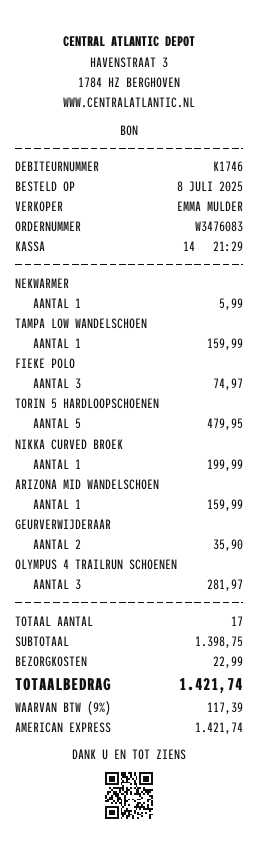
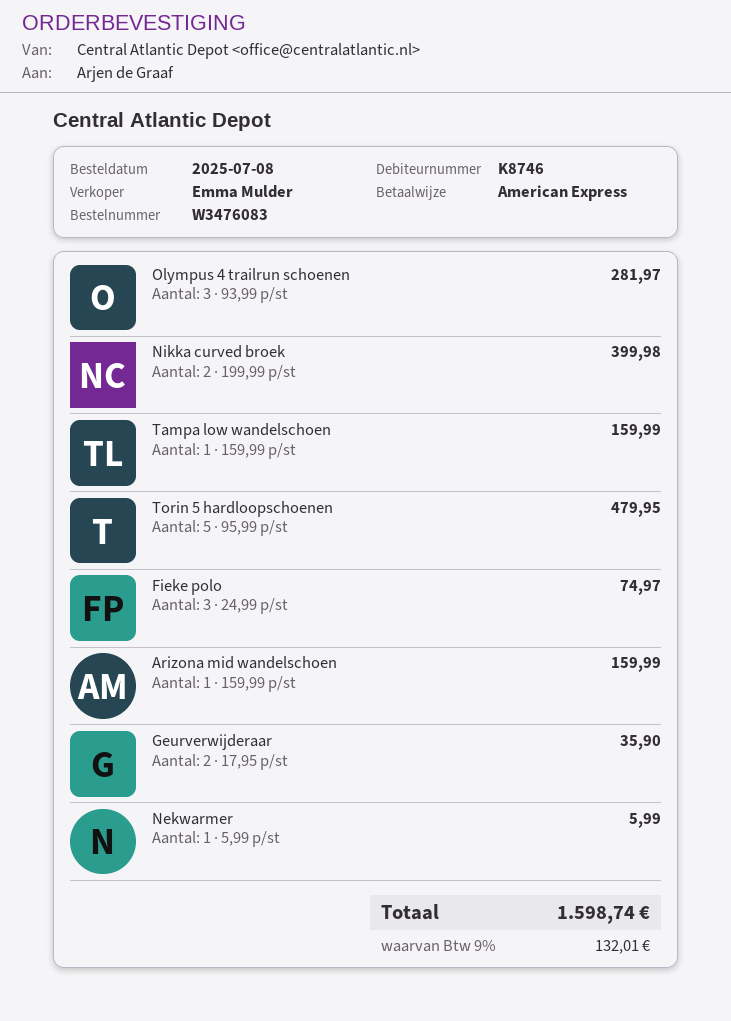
customer number: K1746 -> K8746
NIKKA CURVED BROEK: 1 for 199.99 -> 2 for 399.98
shipping: 22.99 -> none
tax: 9% = 117.39 -> 9% = 132.01
total: 1421.74 -> 1598.74

